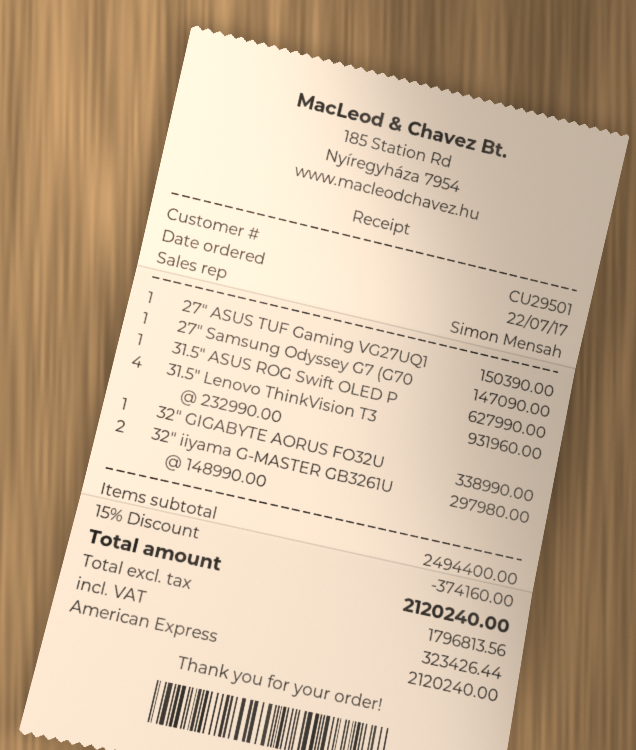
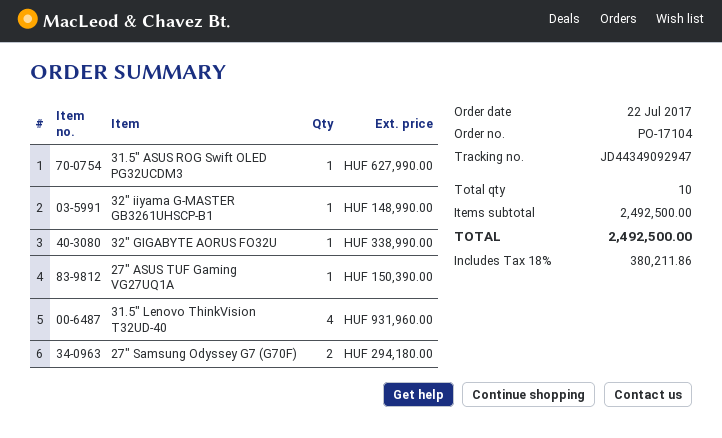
27" Samsung Odyssey G7 (G70: 1 for 147090.00 -> 2 for 294180.00
32" iiyama G-MASTER GB3261U: 2 for 297980.00 -> 1 for 148990.00
subtotal: 2494400.00 -> 2492500.00
discount: 15% = 374160.00 -> none
tax: 323426.44 -> 380211.86
total: 2120240.00 -> 2492500.00

